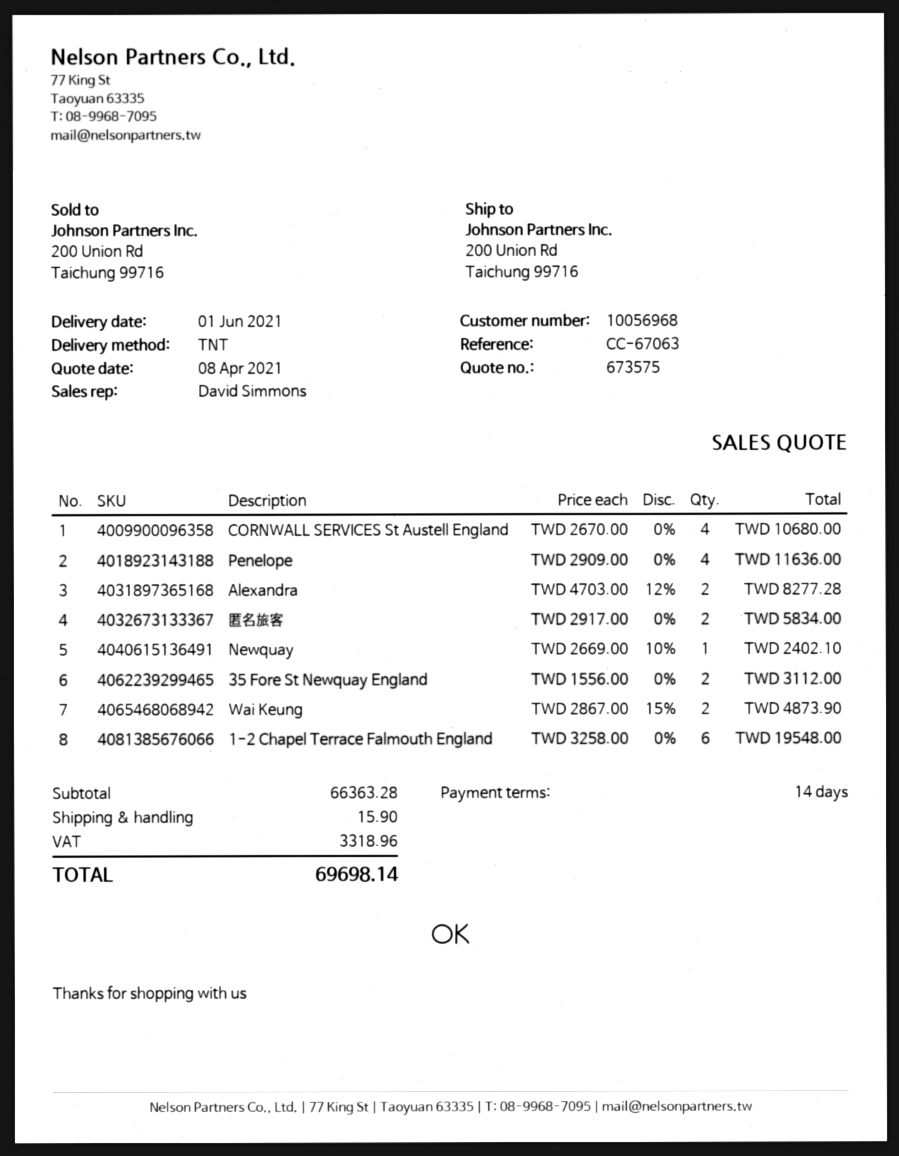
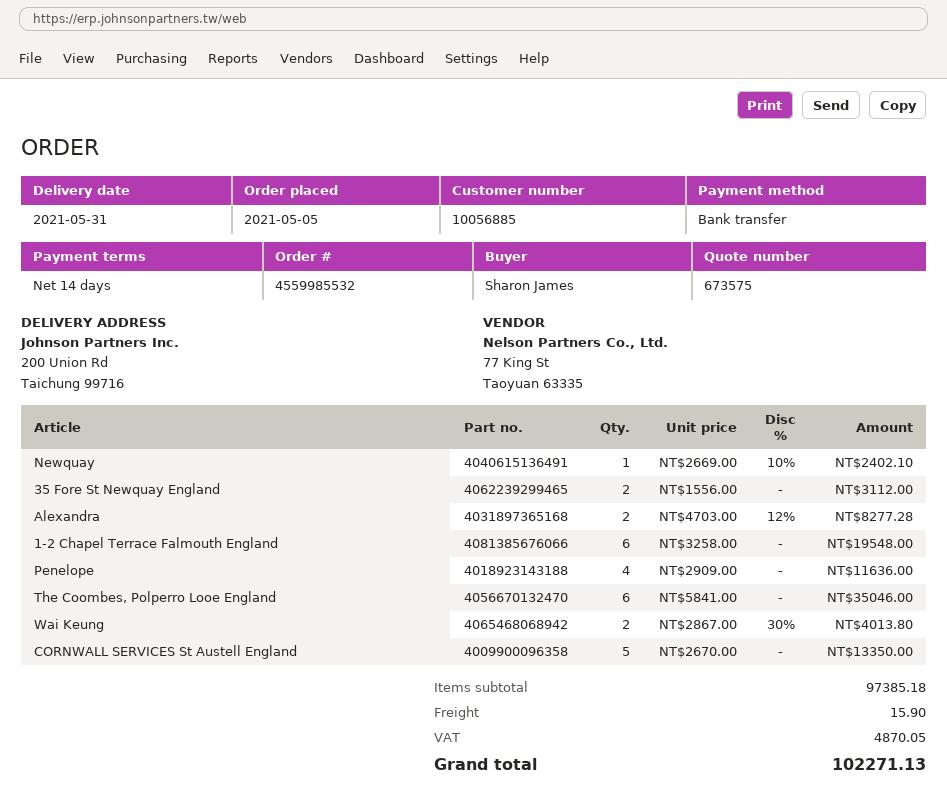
delivery date: 2021-06-01 -> 2021-05-31
customer number: 10056968 -> 10056885
CORNWALL SERVICES St Austell England: 4 x 2670.00 = 10680.00 -> 5 x 2670.00 = 13350.00
匿名旅客: 2 x 2917.00 = 5834.00 -> none
Wai Keung: 2 x 2867.00 - 15% = 4873.90 -> 2 x 2867.00 - 30% = 4013.80
The Coombes, Polperro Looe England: none -> 6 x 5841.00 = 35046.00
subtotal: 66363.28 -> 97385.18
tax: 3318.96 -> 4870.05
total: 69698.14 -> 102271.13

